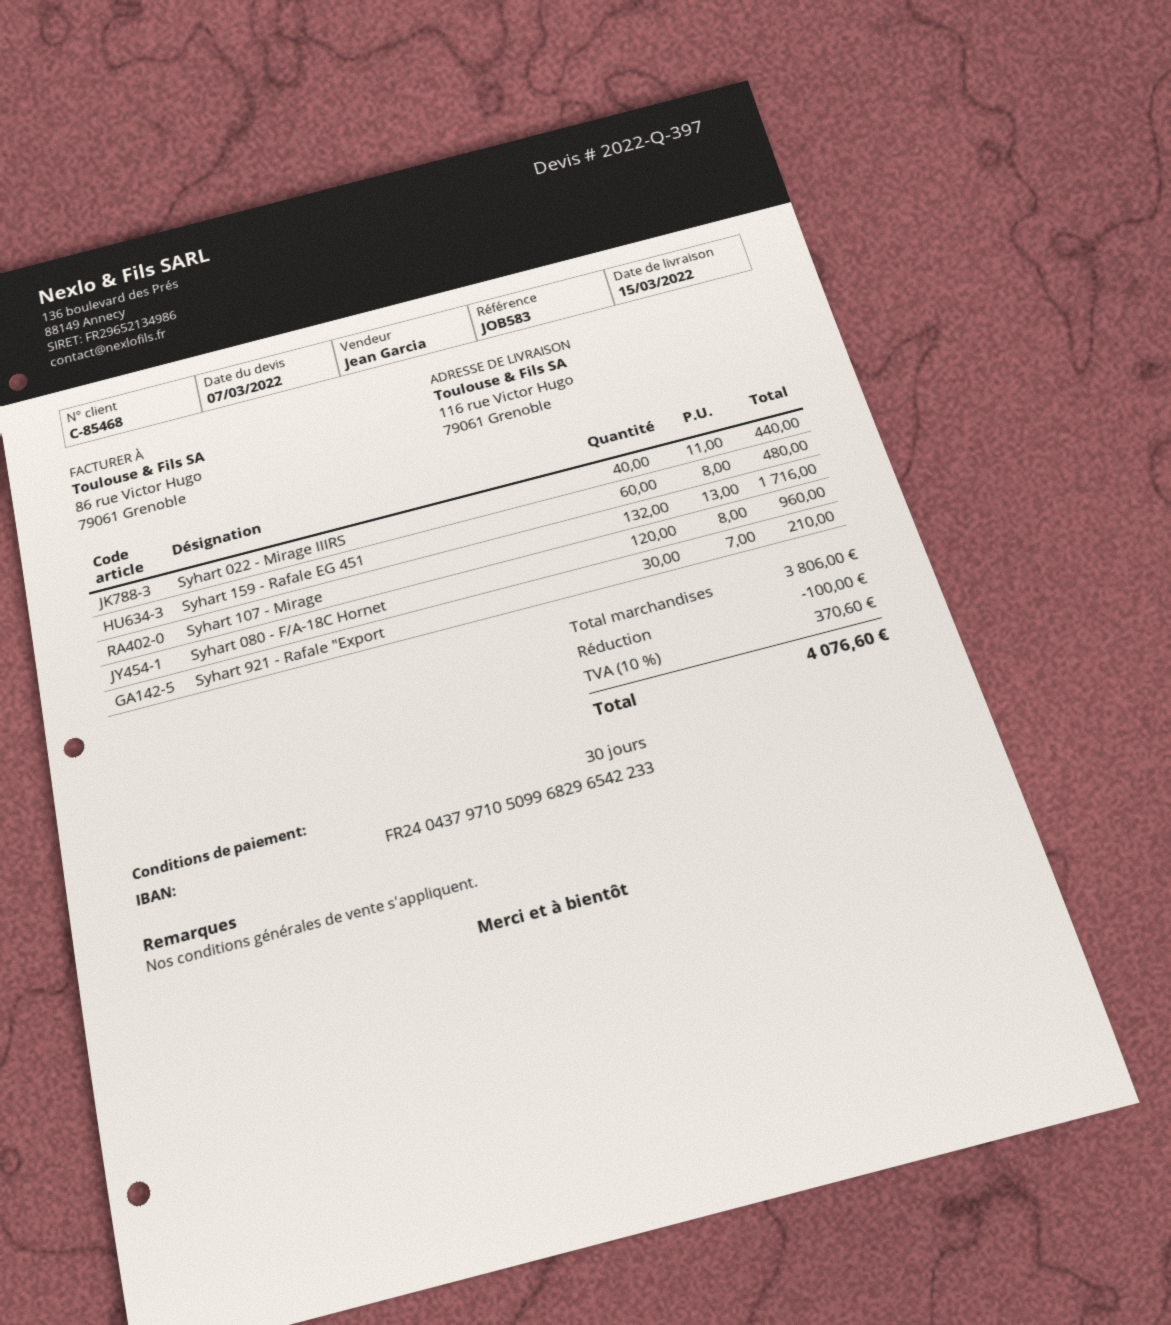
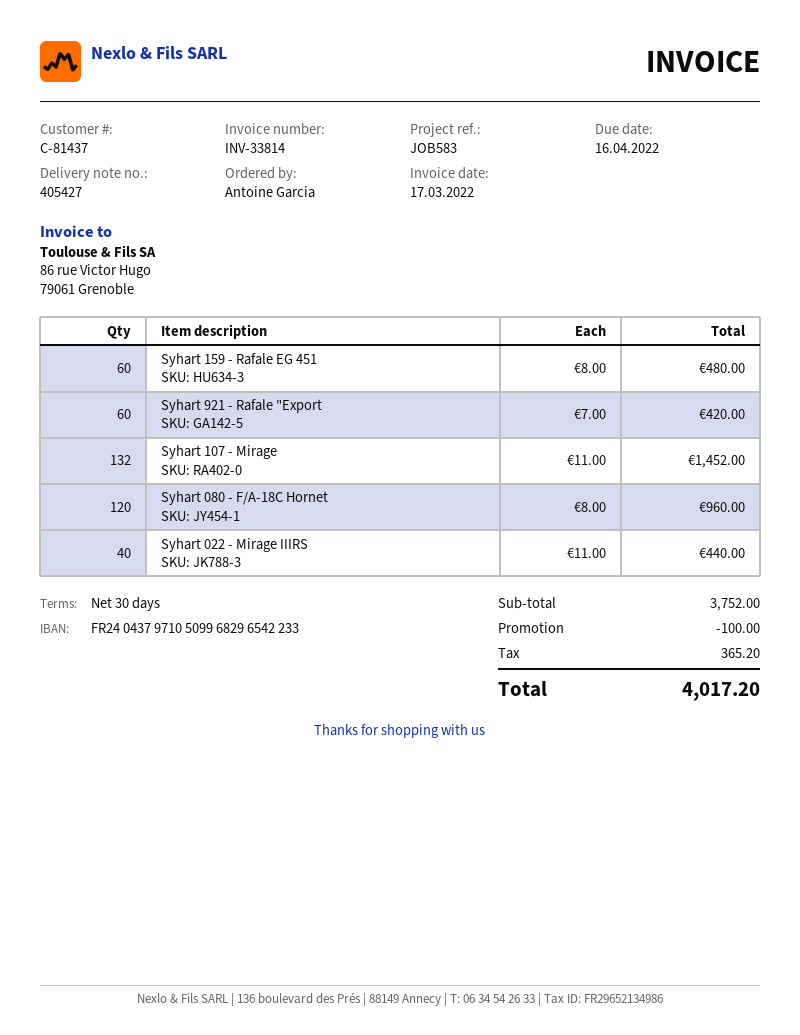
customer number: C-85468 -> C-81437
Syhart 107 - Mirage: 132 x 13.00 = 1716.00 -> 132 x 11.00 = 1452.00
Syhart 921 - Rafale "Export: 30 x 7.00 = 210.00 -> 60 x 7.00 = 420.00
subtotal: 3806.00 -> 3752.00
tax: 370.60 -> 365.20
total: 4076.60 -> 4017.20

